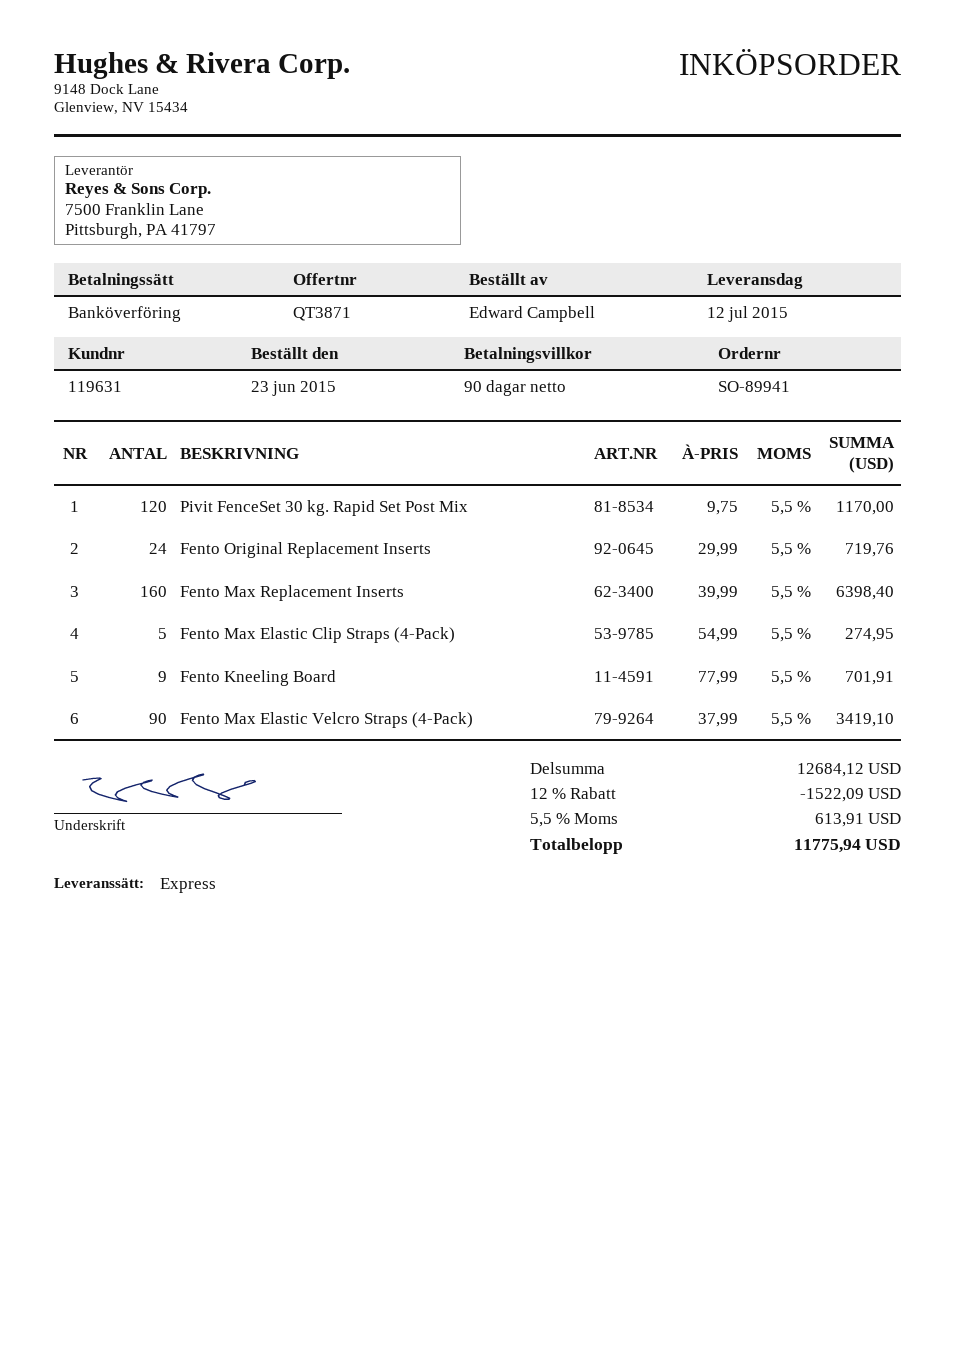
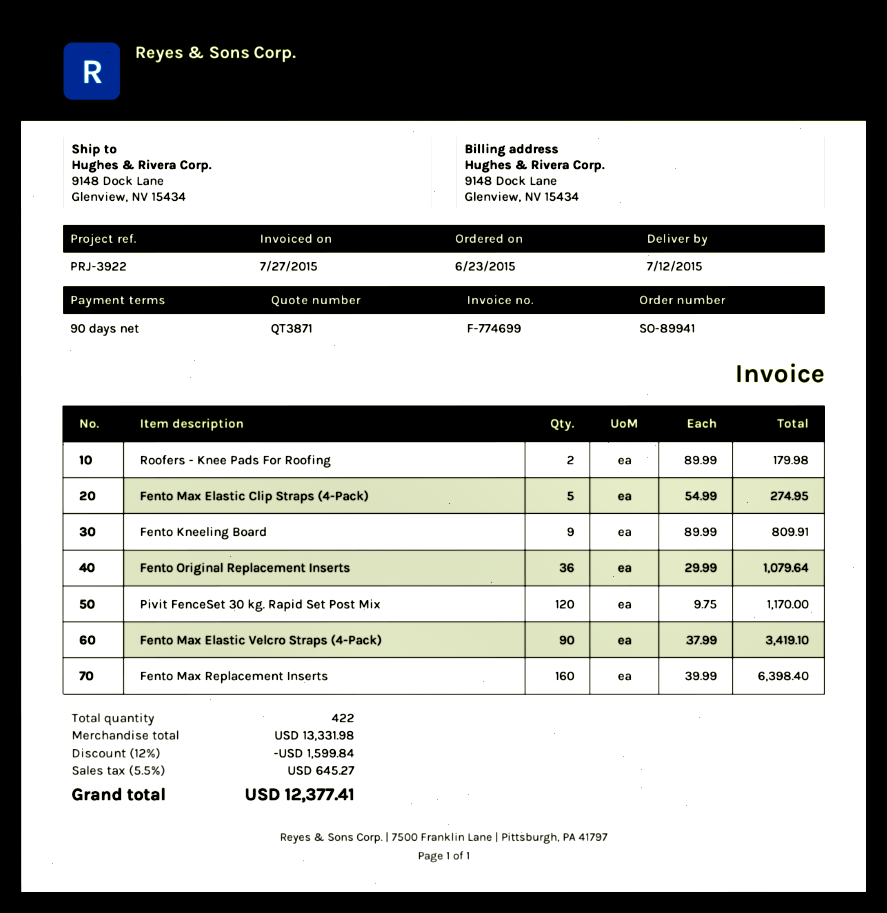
Fento Original Replacement Inserts: 24 x 29.99 = 719.76 -> 36 x 29.99 = 1079.64
Fento Kneeling Board: 9 x 77.99 = 701.91 -> 9 x 89.99 = 809.91
Roofers - Knee Pads For Roofing: none -> 2 x 89.99 = 179.98
subtotal: 12684.12 -> 13331.98
discount: 12% = 1522.09 -> 12% = 1599.84
tax: 5.5% = 613.91 -> 5.5% = 645.27
total: 11775.94 -> 12377.41

